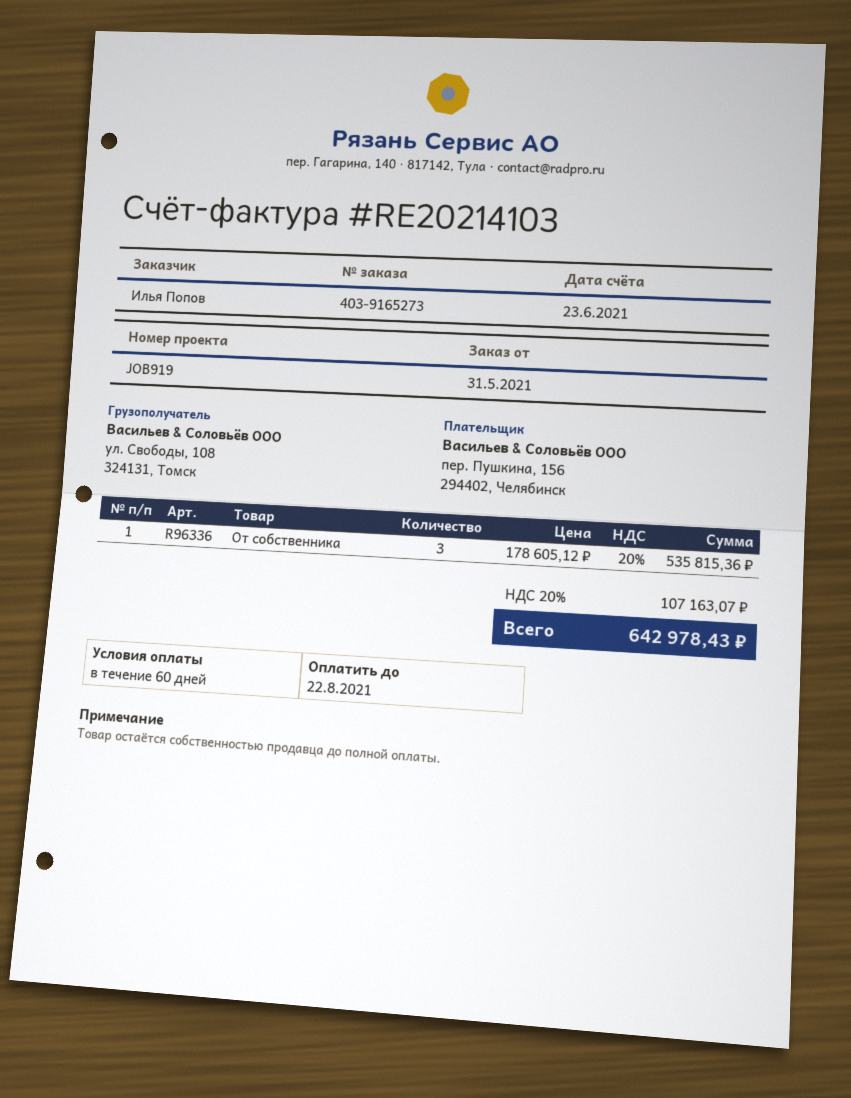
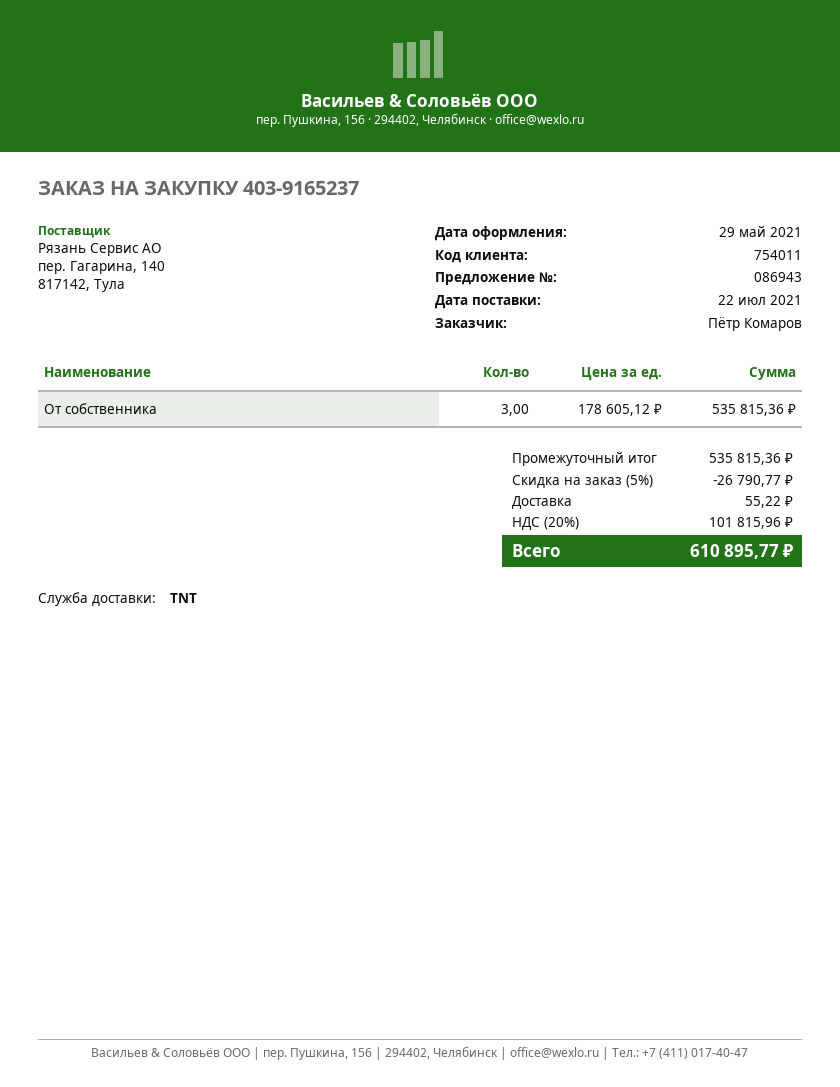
order number: 403-9165273 -> 403-9165237
order date: 2021-05-31 -> 2021-05-29
ordered by: Илья Попов -> Пётр Комаров
discount: none -> 5% = 26790.77
shipping: none -> 55.22
tax: 20% = 107163.07 -> 20% = 101815.96
total: 642978.43 -> 610895.77

